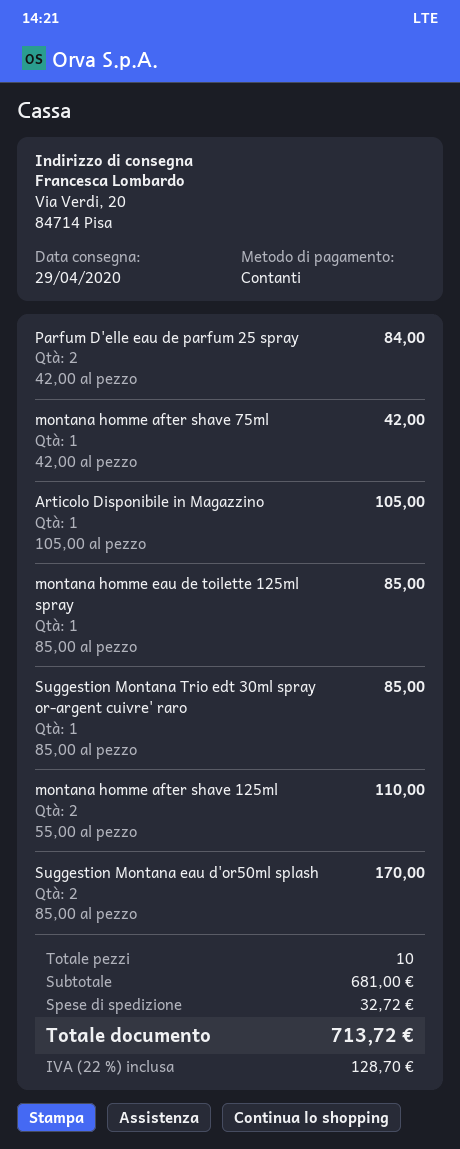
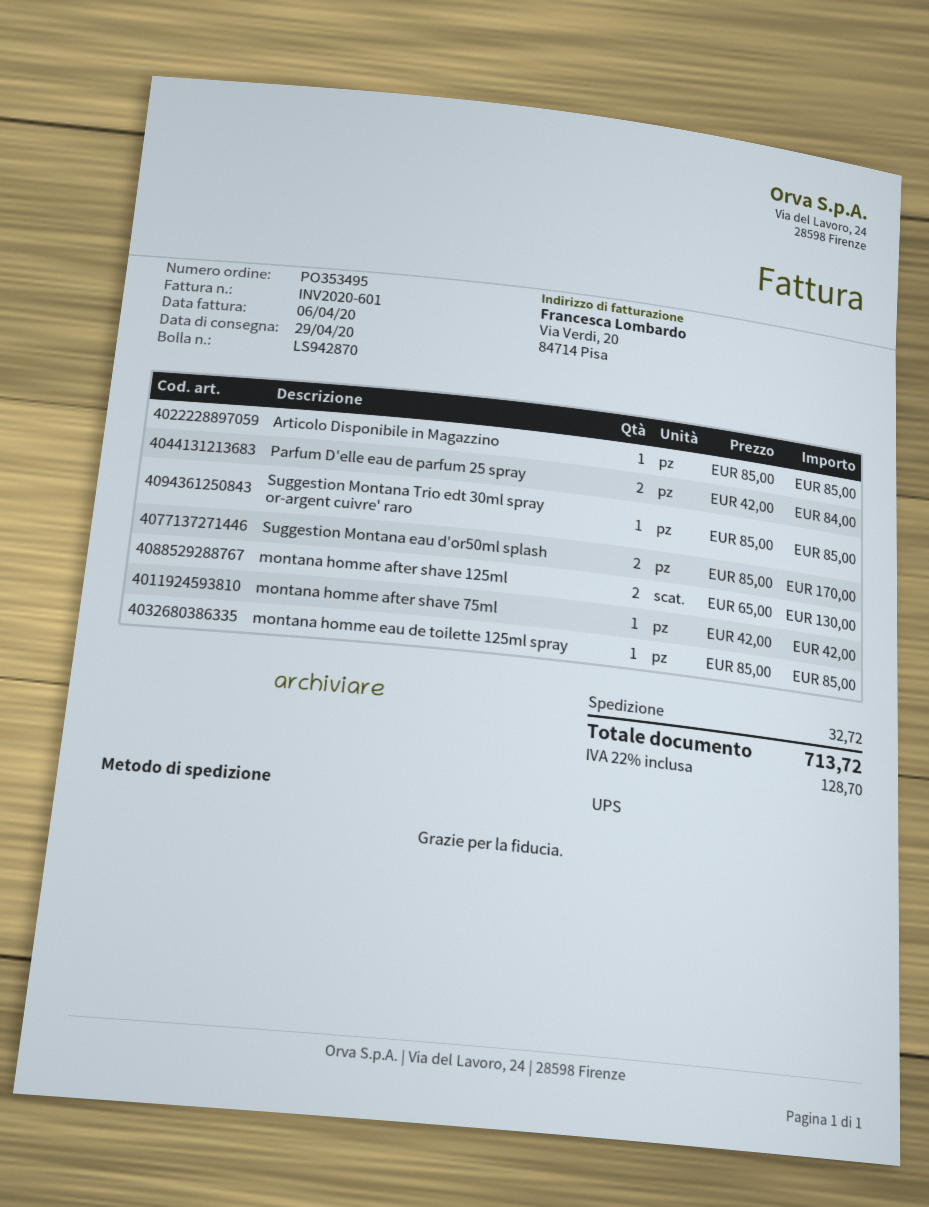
Articolo Disponibile in Magazzino: 1 x 105.00 = 105.00 -> 1 x 85.00 = 85.00
montana homme after shave 125ml: 2 x 55.00 = 110.00 -> 2 x 65.00 = 130.00

